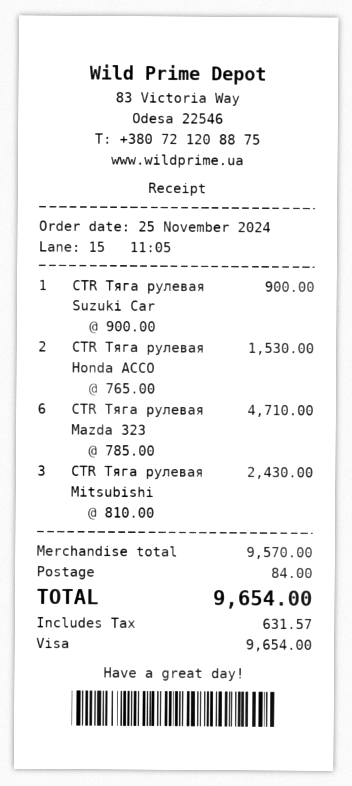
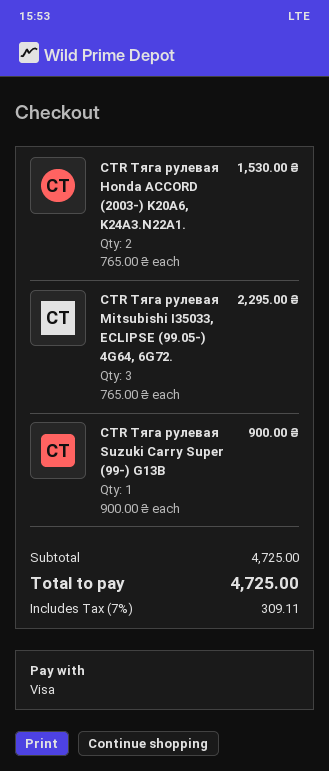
CTR Тяга рулевая Mazda 323: 6 x 785.00 = 4710.00 -> none
CTR Тяга рулевая Mitsubishi: 3 x 810.00 = 2430.00 -> 3 x 765.00 = 2295.00
subtotal: 9570.00 -> 4725.00
shipping: 84.00 -> none
tax: 631.57 -> 309.11
total: 9654.00 -> 4725.00

